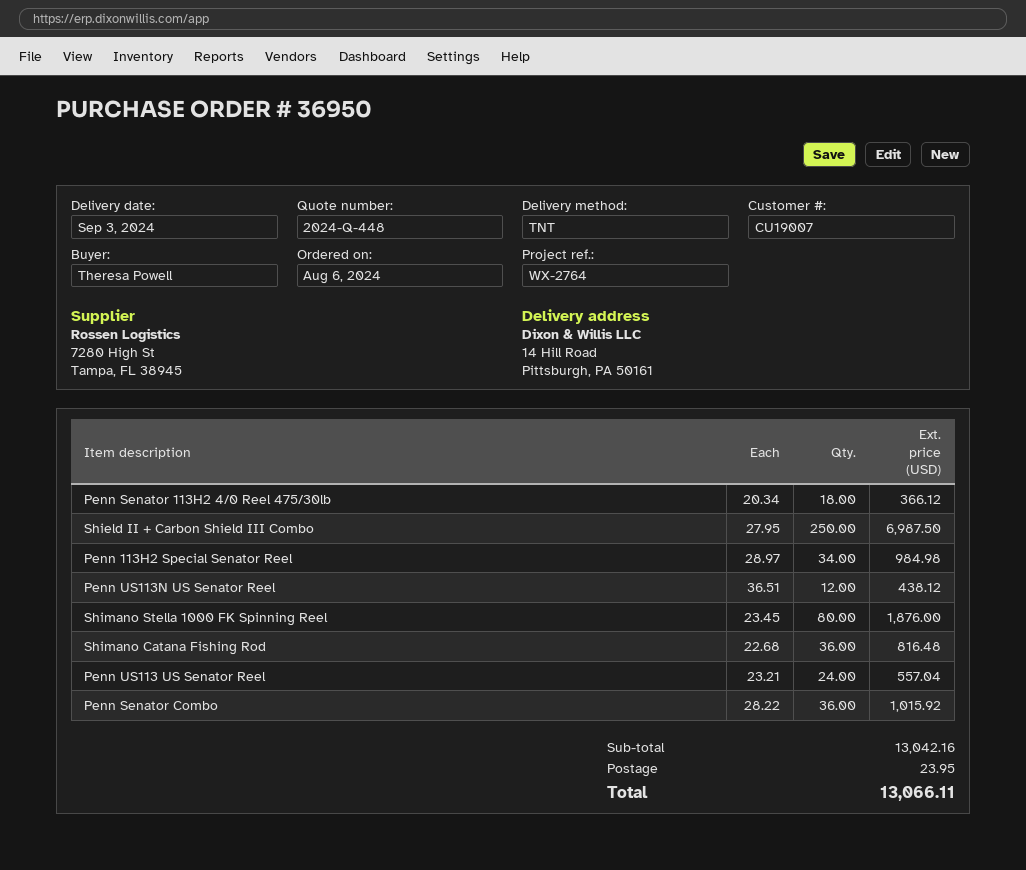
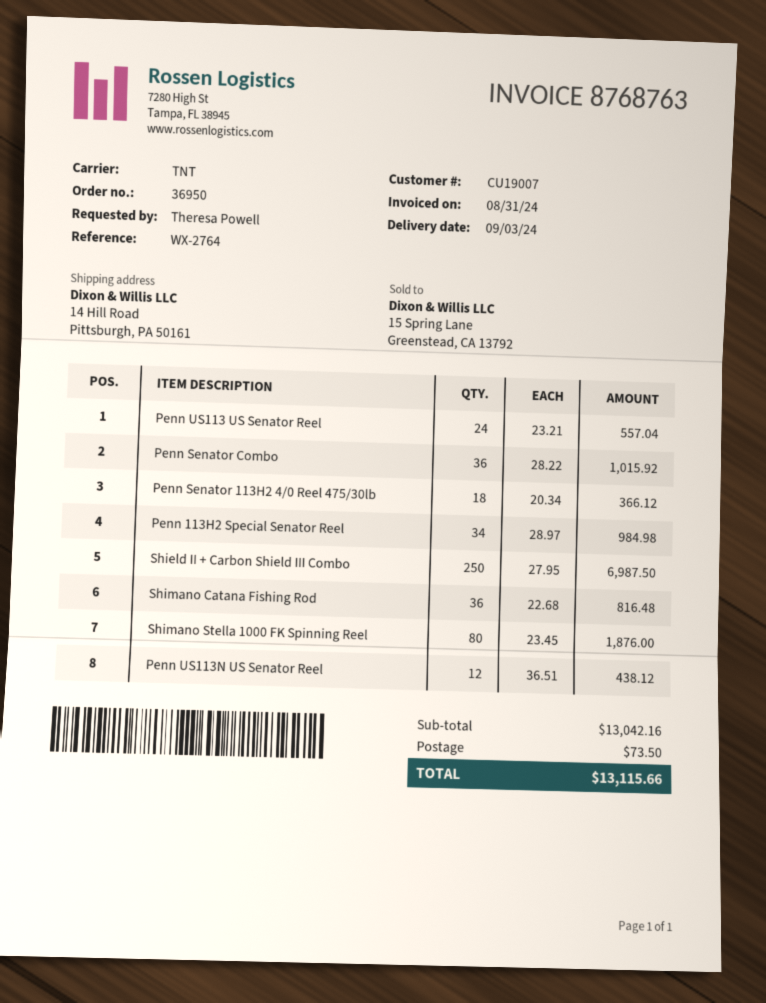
shipping: 23.95 -> 73.50
total: 13066.11 -> 13115.66

